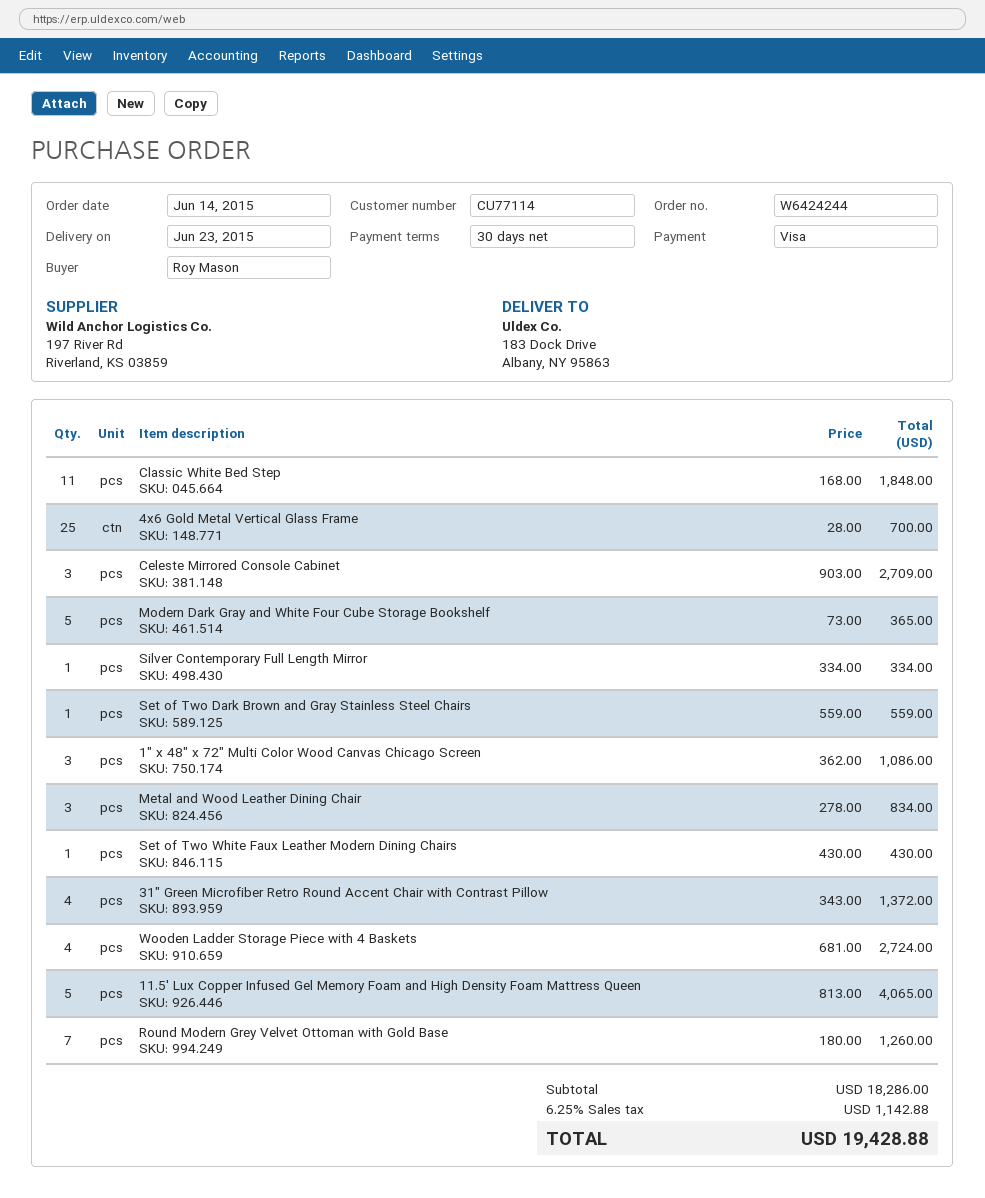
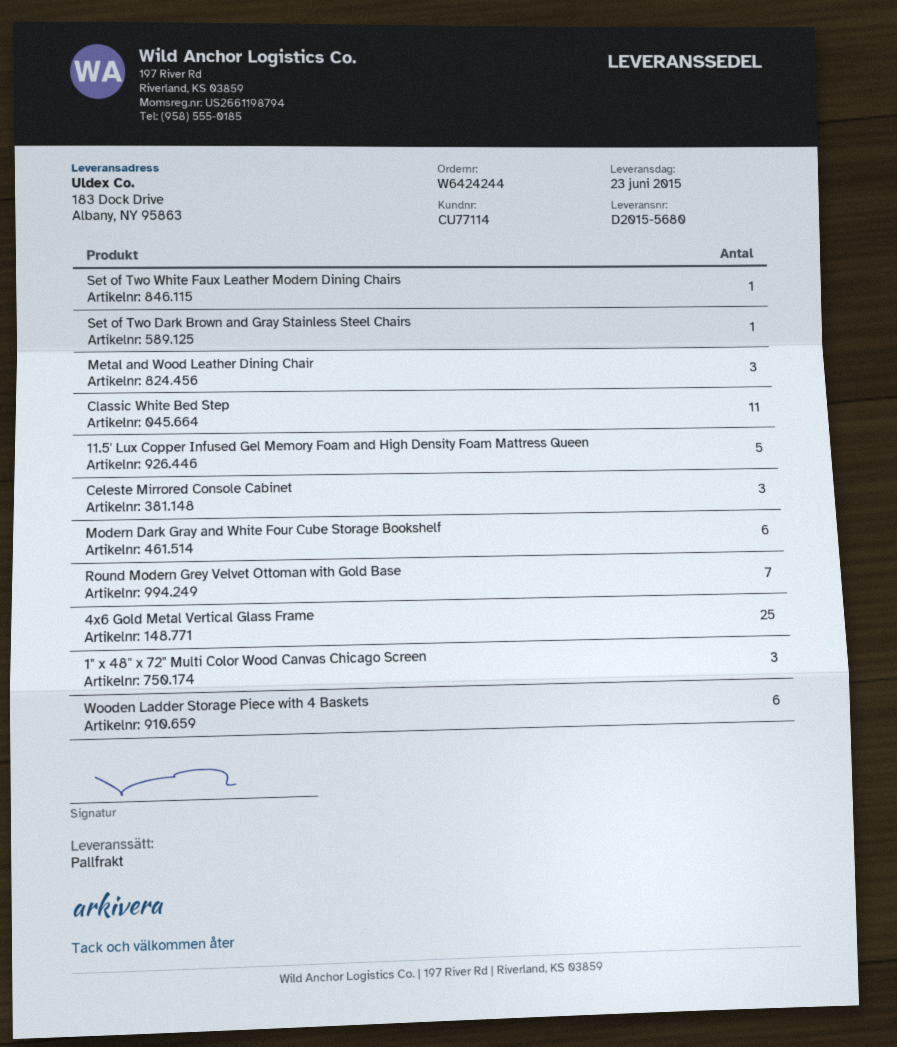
Modern Dark Gray and White Four Cube Storage Bookshelf: 5 -> 6
Silver Contemporary Full Length Mirror: 1 -> none
31" Green Microfiber Retro Round Accent Chair with Contrast Pillow: 4 -> none
Wooden Ladder Storage Piece with 4 Baskets: 4 -> 6

